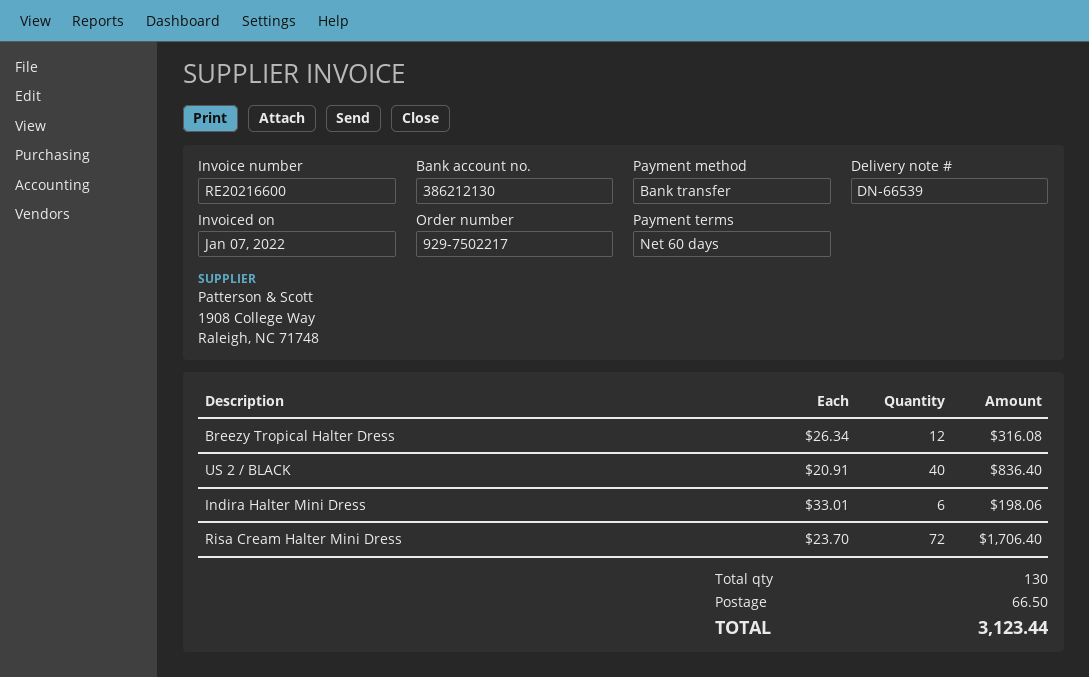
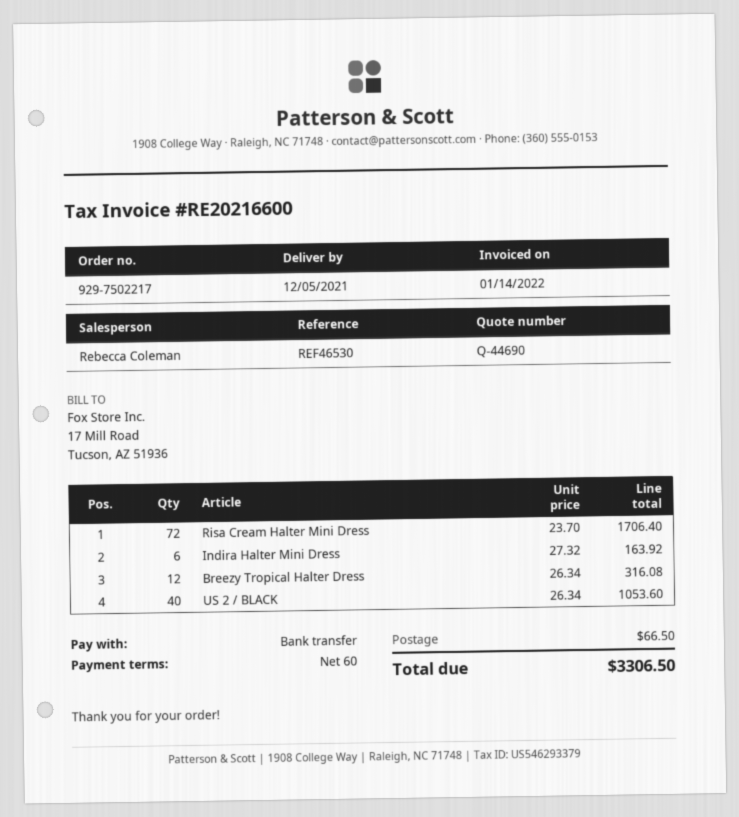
invoice date: 2022-01-07 -> 2022-01-14
US 2 / BLACK: 40 x 20.91 = 836.40 -> 40 x 26.34 = 1053.60
Indira Halter Mini Dress: 6 x 33.01 = 198.06 -> 6 x 27.32 = 163.92
total: 3123.44 -> 3306.50

